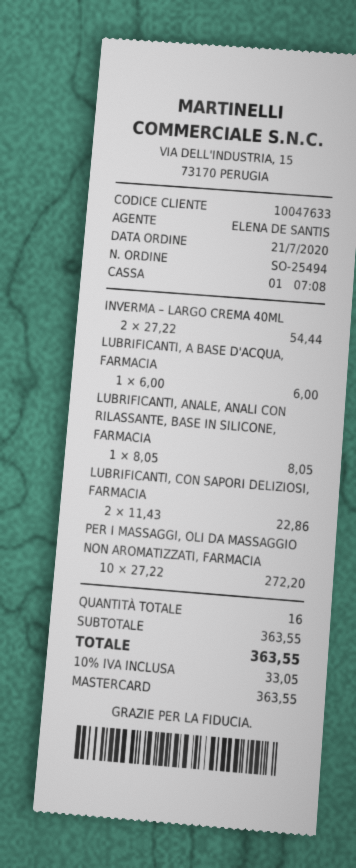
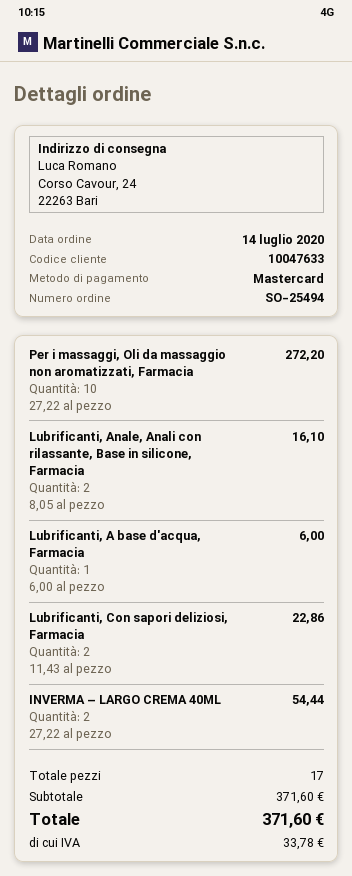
order date: 2020-07-21 -> 2020-07-14
LUBRIFICANTI, ANALE, ANALI CON RILASSANTE, BASE IN SILICONE, FARMACIA: 1 x 8.05 = 8.05 -> 2 x 8.05 = 16.10
total quantity: 16 -> 17
subtotal: 363.55 -> 371.60
tax: 33.05 -> 33.78
total: 363.55 -> 371.60

